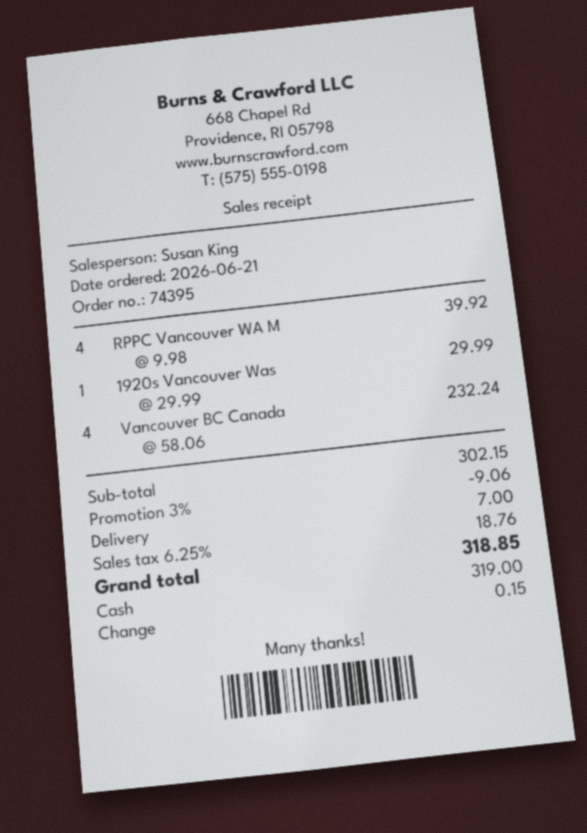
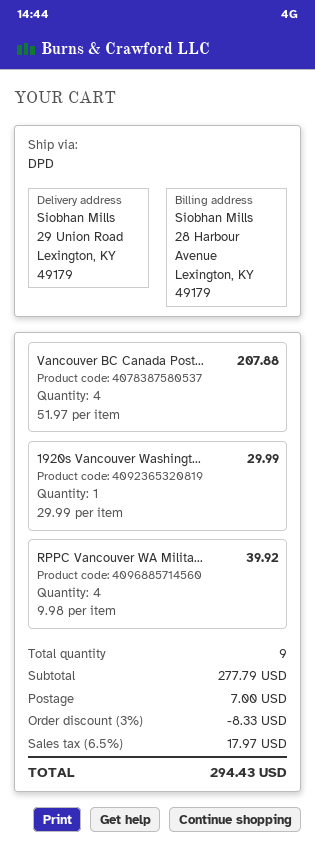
Vancouver BC Canada: 4 x 58.06 = 232.24 -> 4 x 51.97 = 207.88
subtotal: 302.15 -> 277.79
discount: 3% = 9.06 -> 3% = 8.33
tax: 6.25% = 18.76 -> 6.5% = 17.97
total: 318.85 -> 294.43

